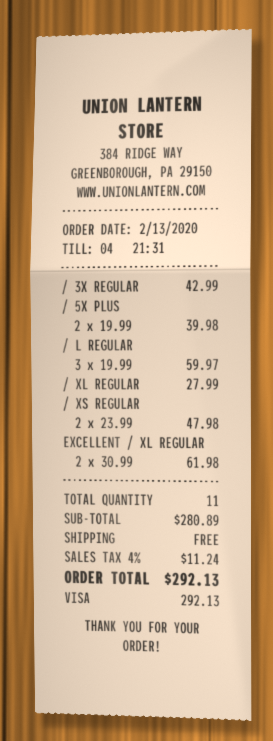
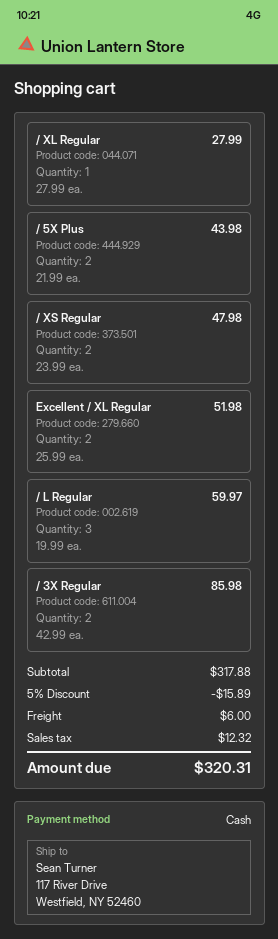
payment method: Visa -> cash
/ 3X REGULAR: 1 x 42.99 = 42.99 -> 2 x 42.99 = 85.98
/ 5X PLUS: 2 x 19.99 = 39.98 -> 2 x 21.99 = 43.98
EXCELLENT / XL REGULAR: 2 x 30.99 = 61.98 -> 2 x 25.99 = 51.98
subtotal: 280.89 -> 317.88
discount: none -> 5% = 15.89
shipping: 0.00 -> 6.00
tax: 11.24 -> 12.32
total: 292.13 -> 320.31

